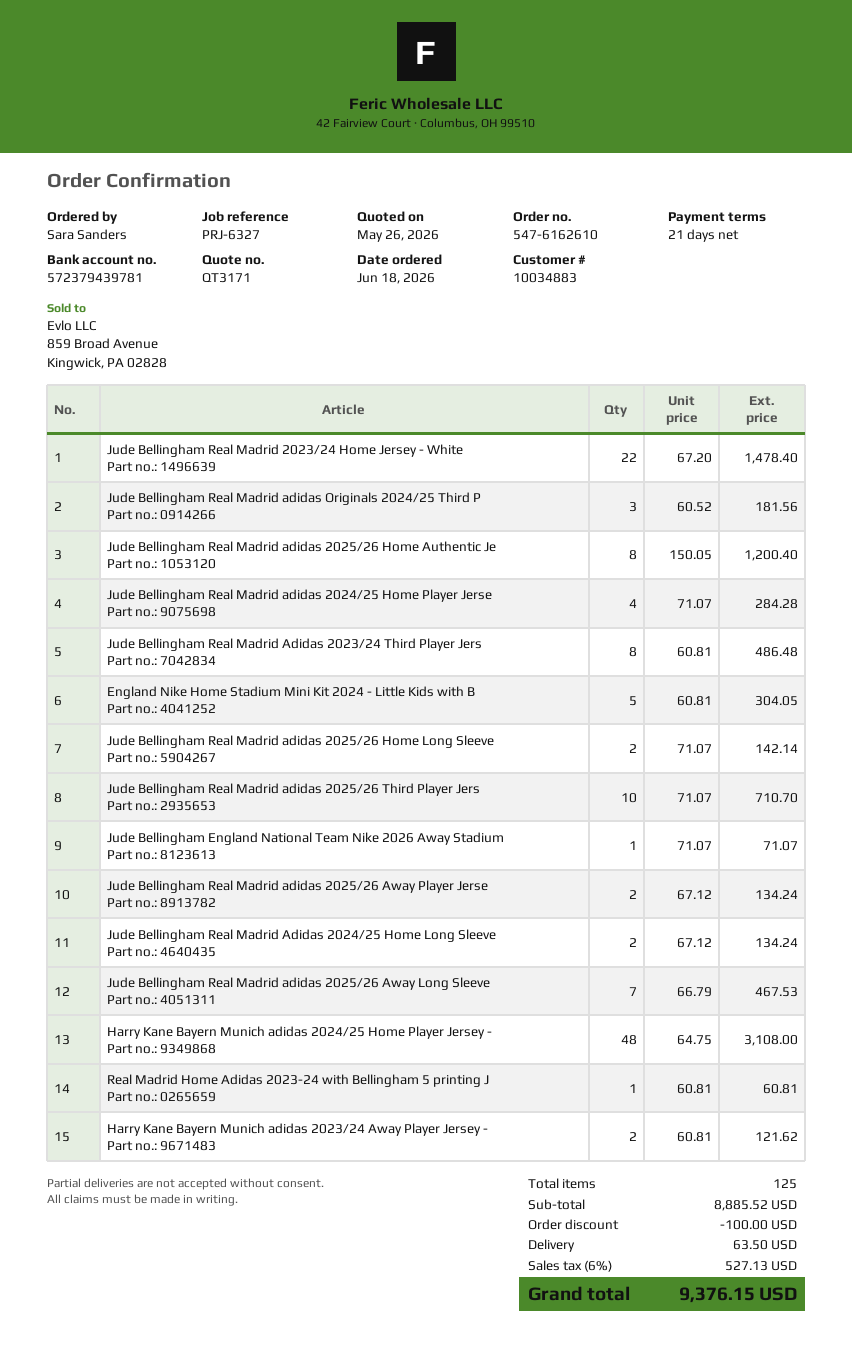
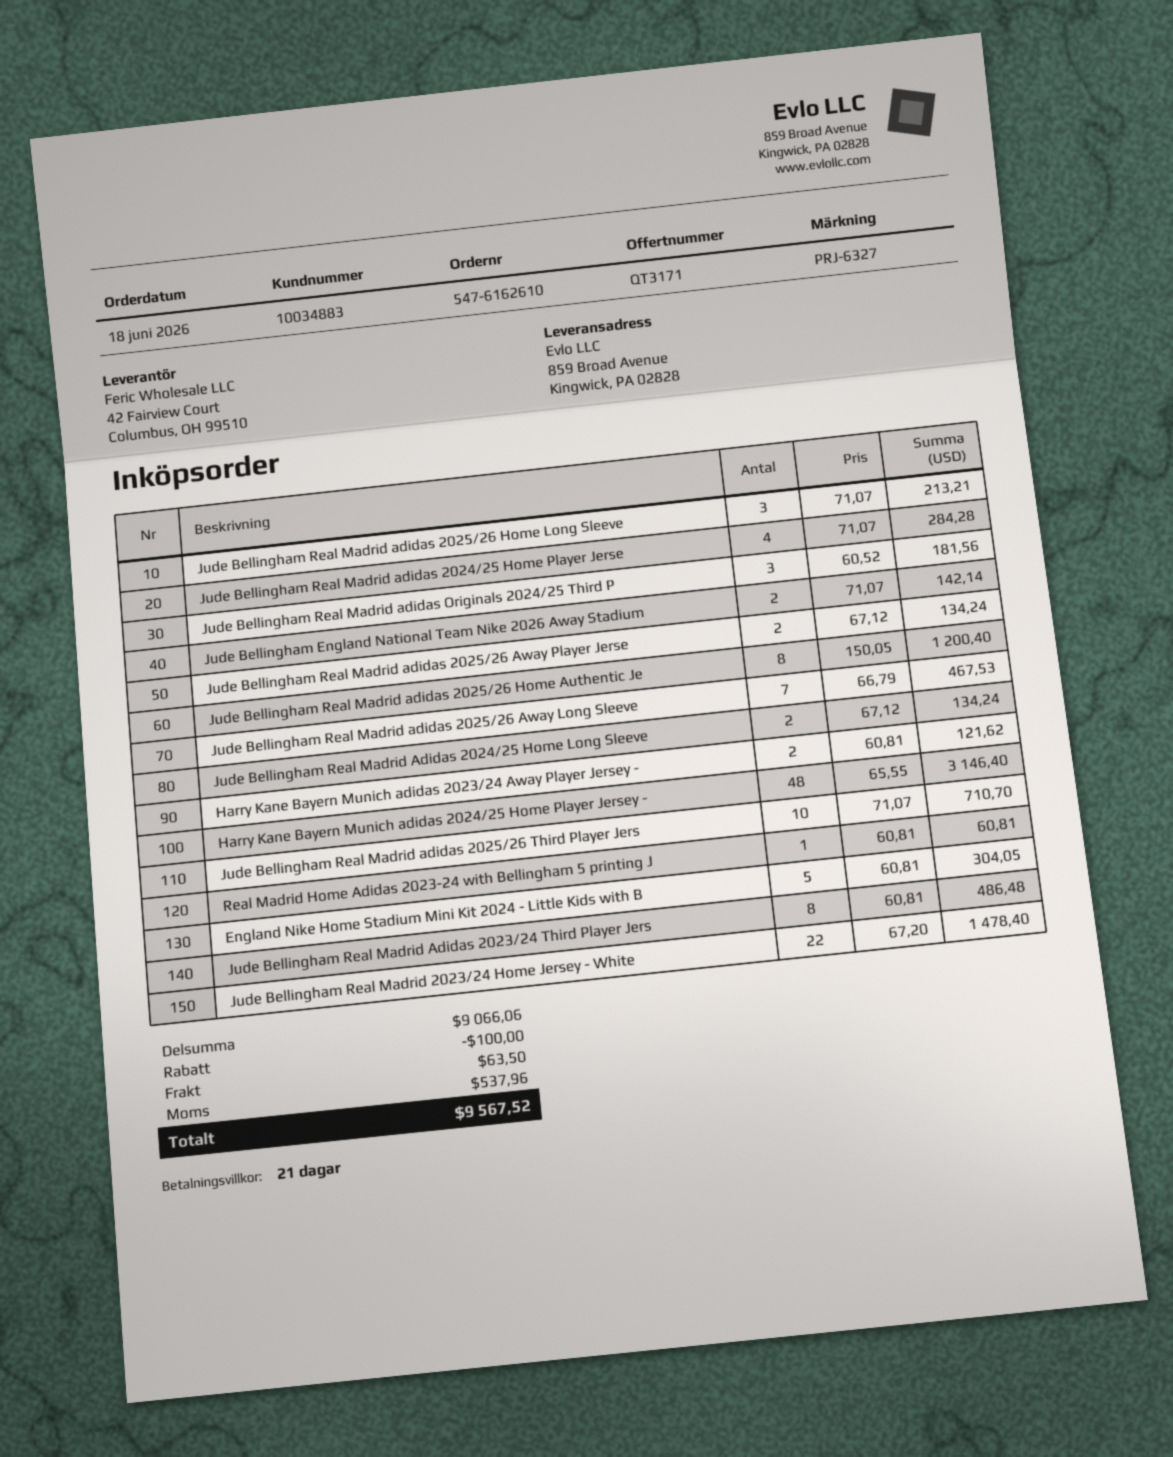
Jude Bellingham Real Madrid adidas 2025/26 Home Long Sleeve: 2 x 71.07 = 142.14 -> 3 x 71.07 = 213.21
Jude Bellingham England National Team Nike 2026 Away Stadium: 1 x 71.07 = 71.07 -> 2 x 71.07 = 142.14
Harry Kane Bayern Munich adidas 2024/25 Home Player Jersey -: 48 x 64.75 = 3108.00 -> 48 x 65.55 = 3146.40
subtotal: 8885.52 -> 9066.06
tax: 527.13 -> 537.96
total: 9376.15 -> 9567.52

